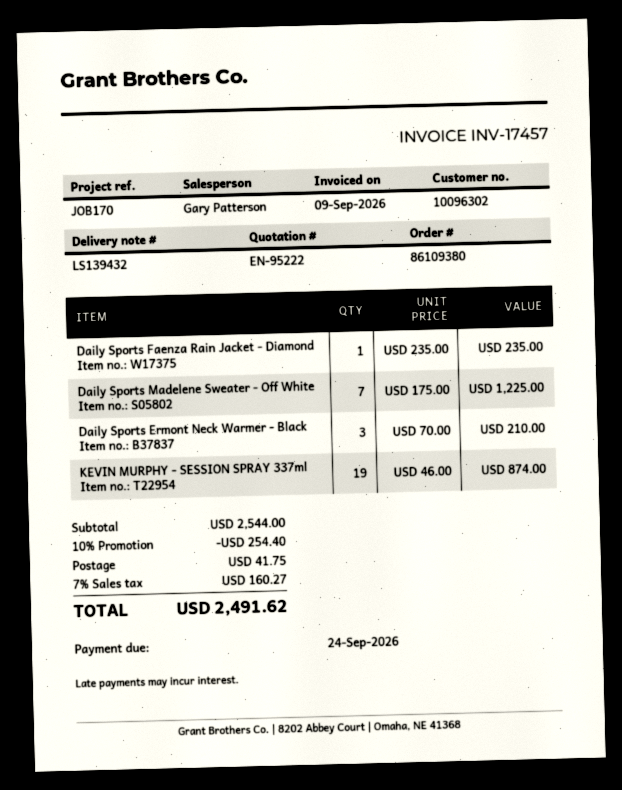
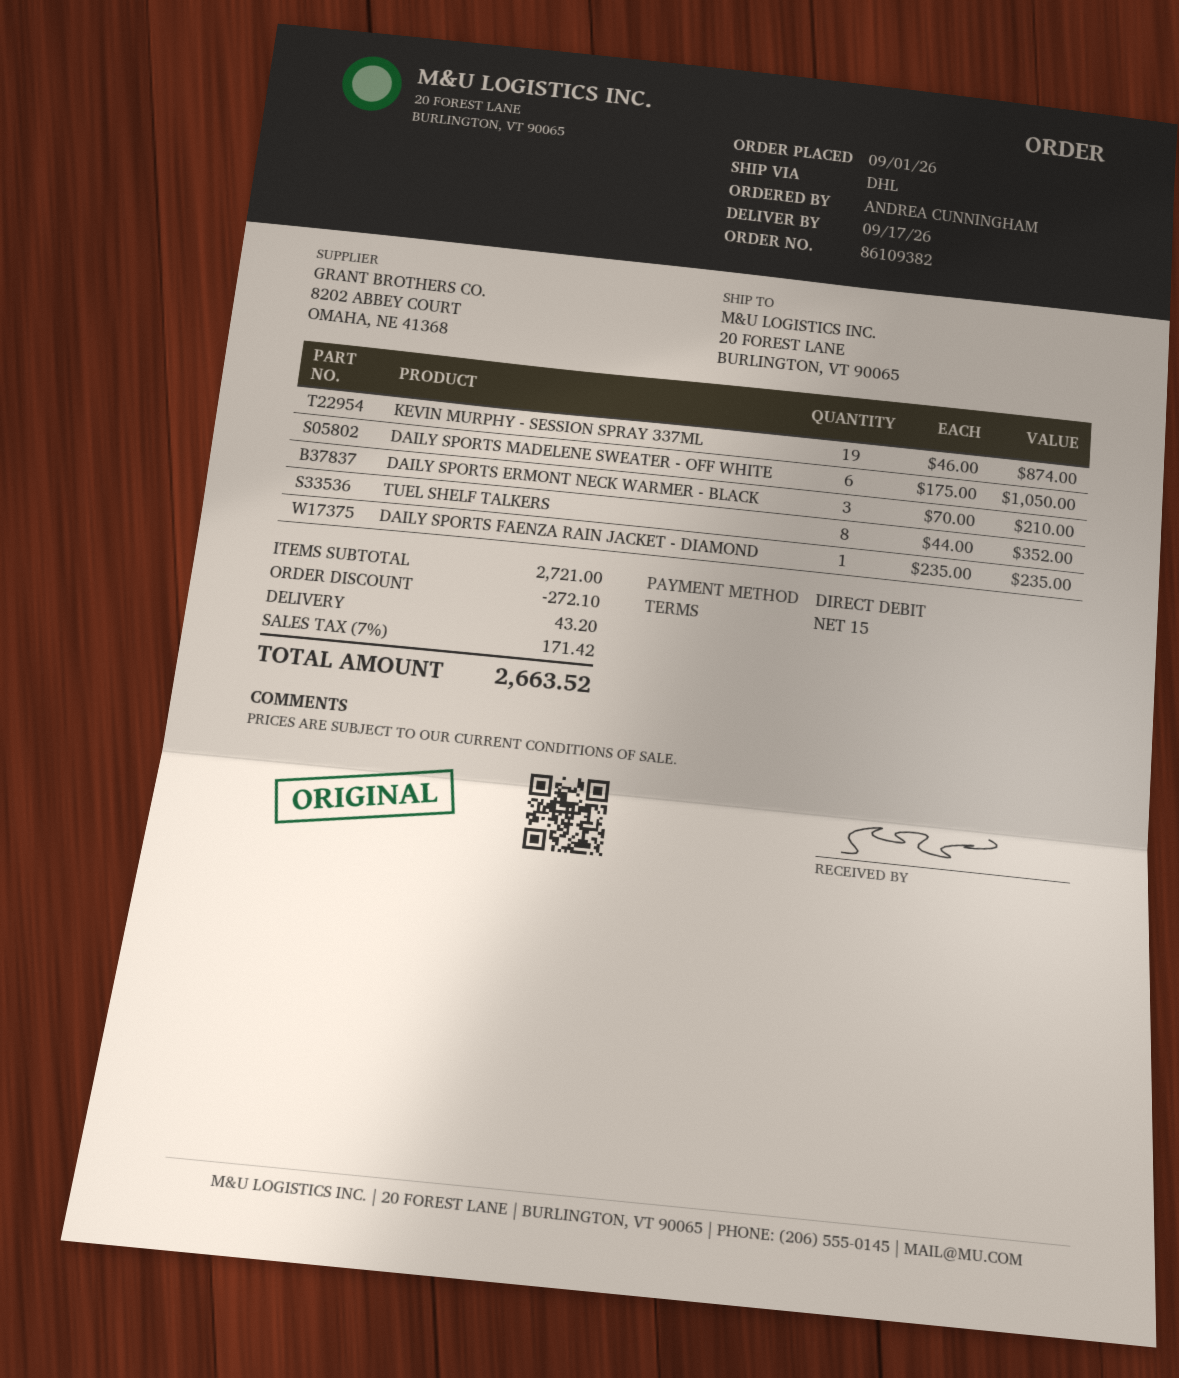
order number: 86109380 -> 86109382
Daily Sports Madelene Sweater - Off White: 7 x 175.00 = 1225.00 -> 6 x 175.00 = 1050.00
TUEL SHELF TALKERS: none -> 8 x 44.00 = 352.00
subtotal: 2544.00 -> 2721.00
discount: 254.40 -> 272.10
shipping: 41.75 -> 43.20
tax: 7% = 160.27 -> 7% = 171.42
total: 2491.62 -> 2663.52

